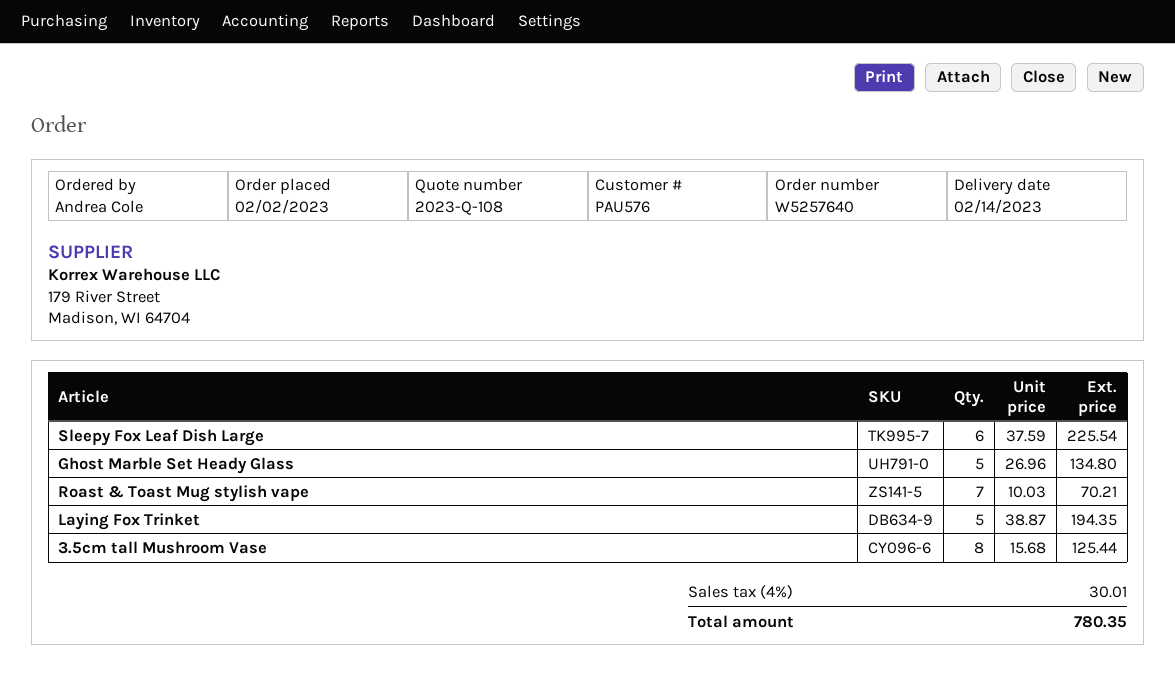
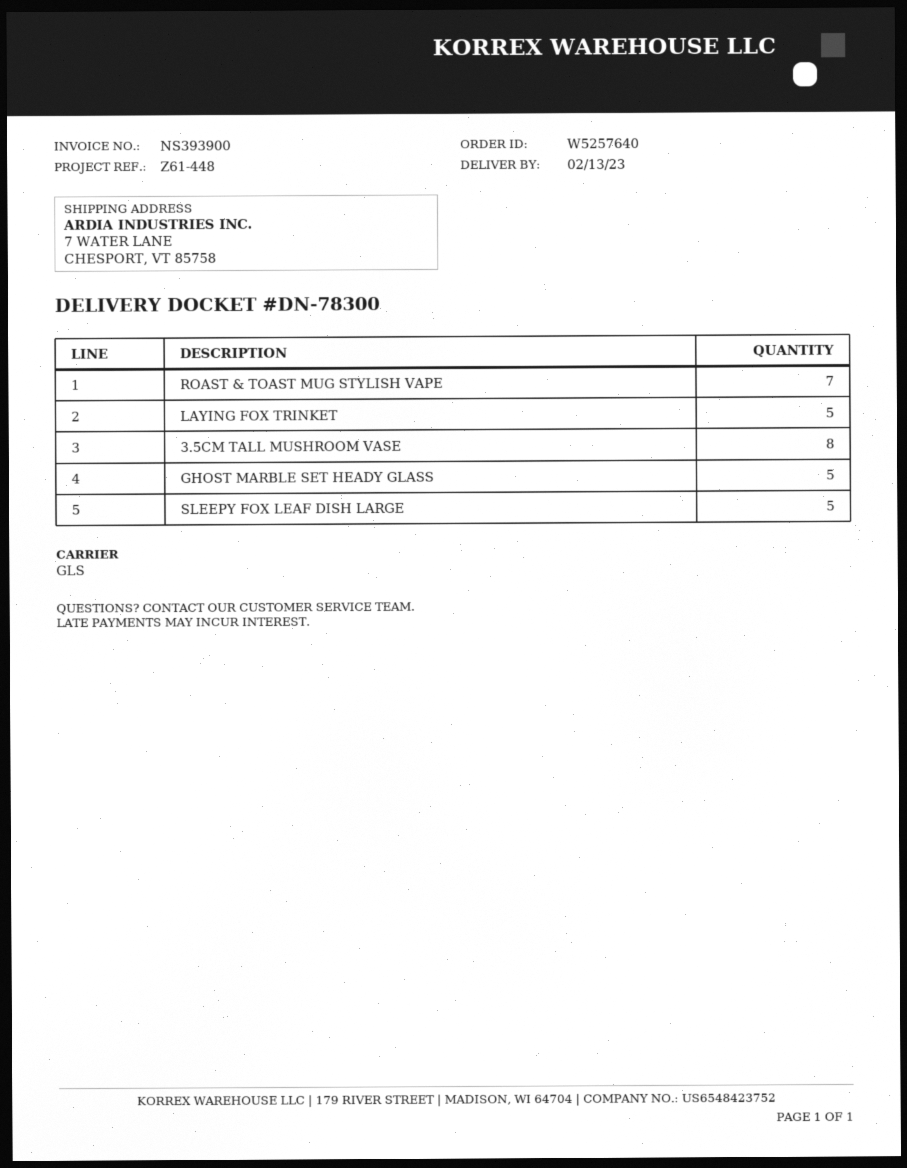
delivery date: 2023-02-14 -> 2023-02-13
Sleepy Fox Leaf Dish Large: 6 -> 5

